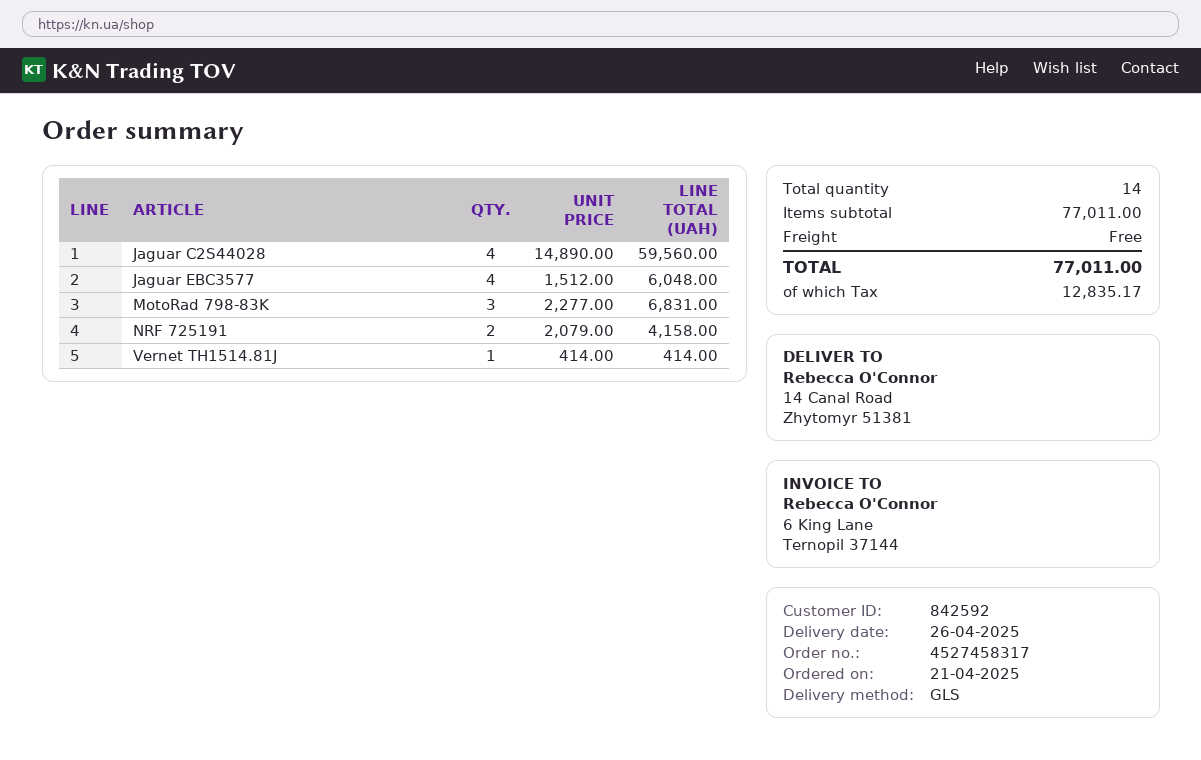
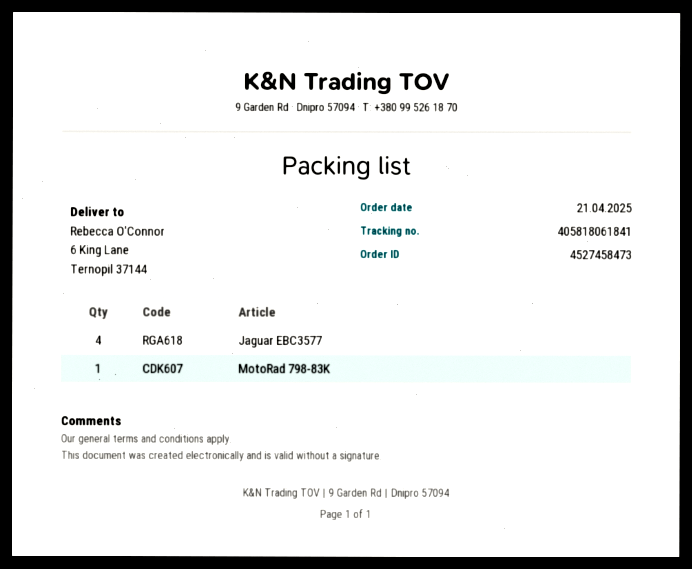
order number: 4527458317 -> 4527458473
ship to: 14 Canal Road, Zhytomyr 51381 -> 6 King Lane, Ternopil 37144
Jaguar C2S44028: 4 -> none
MotoRad 798-83K: 3 -> 1
NRF 725191: 2 -> none
Vernet TH1514.81J: 1 -> none

